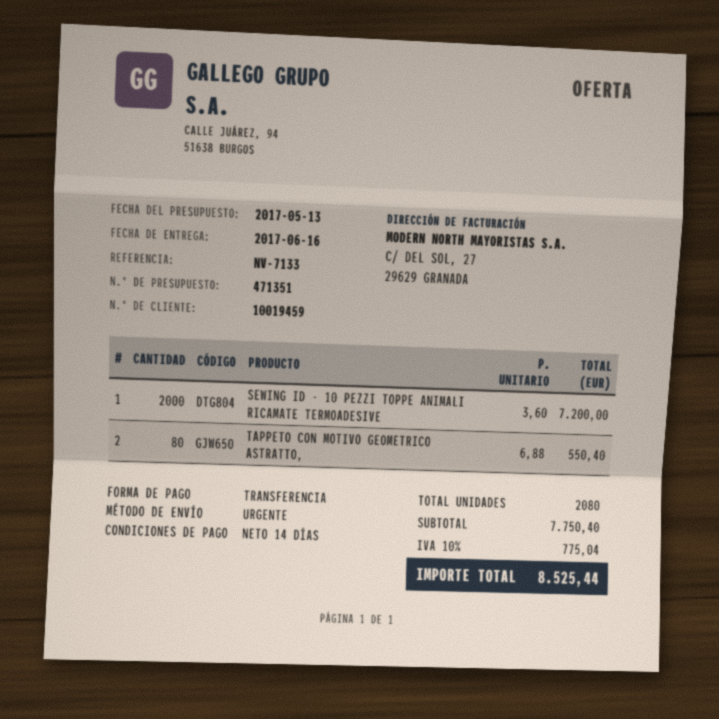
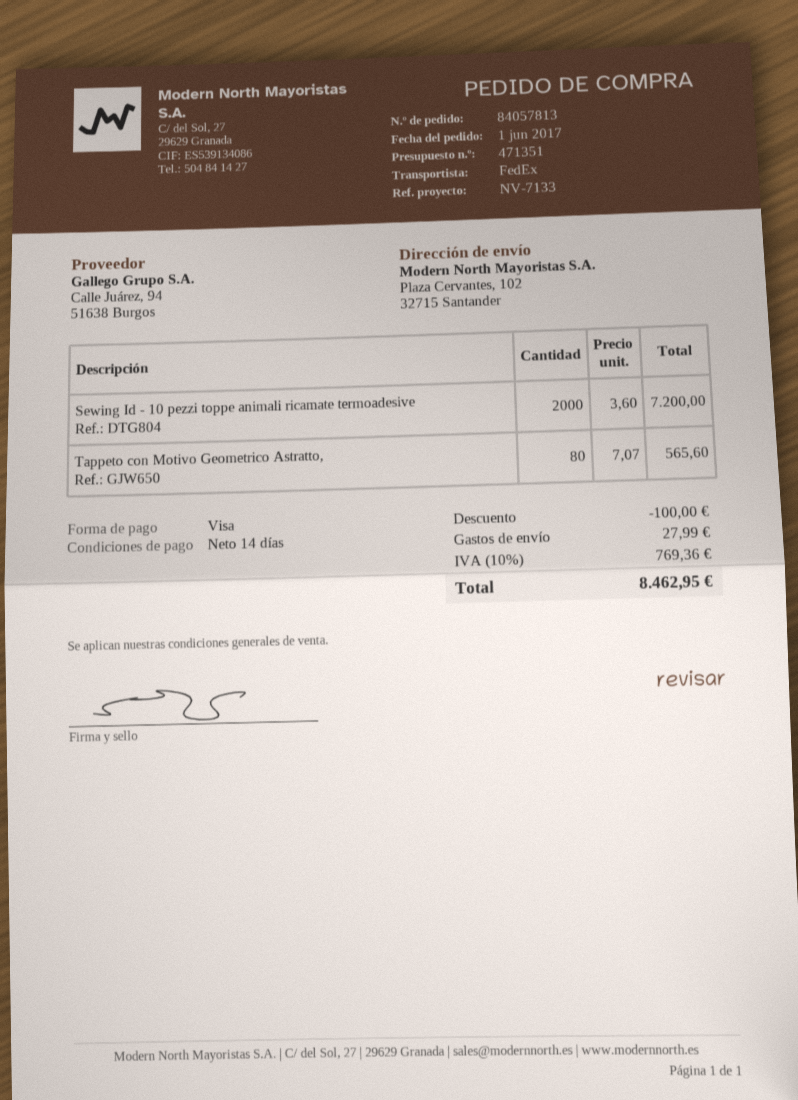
payment method: bank transfer -> Visa
shipping method: express -> FedEx
TAPPETO CON MOTIVO GEOMETRICO ASTRATTO,: 80 x 6.88 = 550.40 -> 80 x 7.07 = 565.60
discount: none -> 100.00
shipping: none -> 27.99
tax: 10% = 775.04 -> 10% = 769.36
total: 8525.44 -> 8462.95

